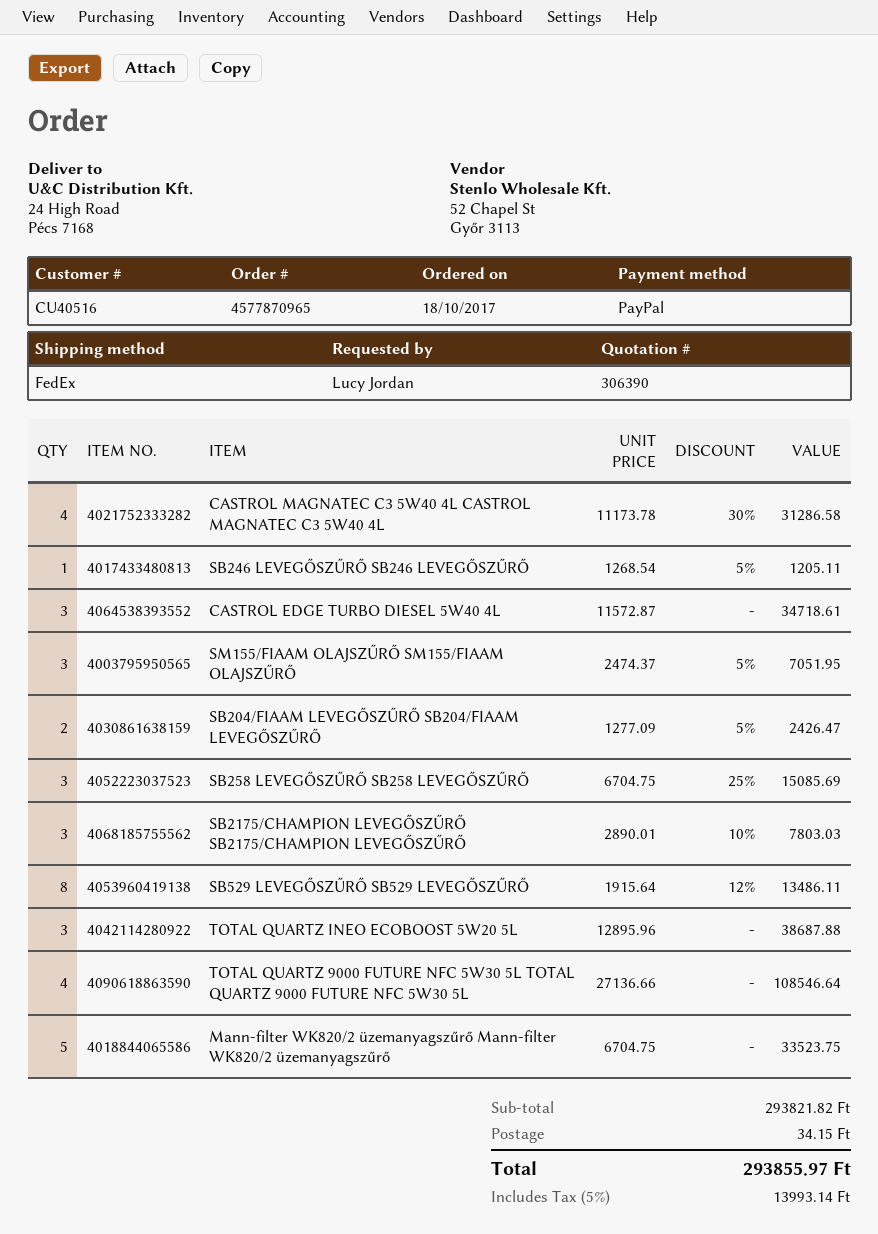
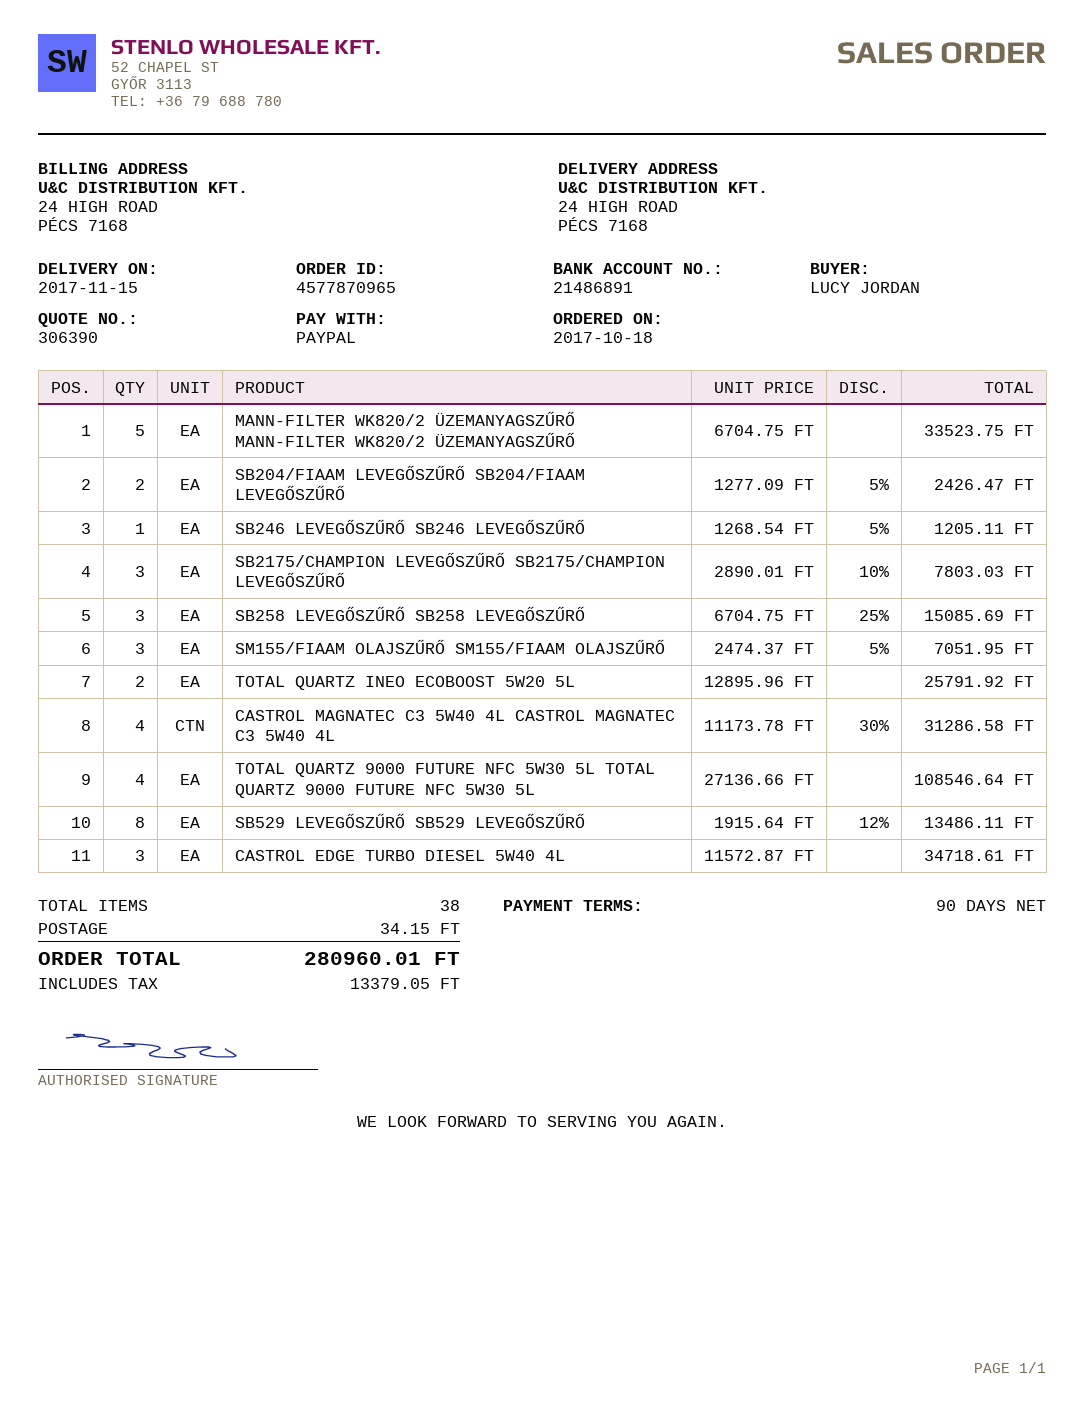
TOTAL QUARTZ INEO ECOBOOST 5W20 5L: 3 x 12895.96 = 38687.88 -> 2 x 12895.96 = 25791.92
tax: 13993.14 -> 13379.05
total: 293855.97 -> 280960.01

